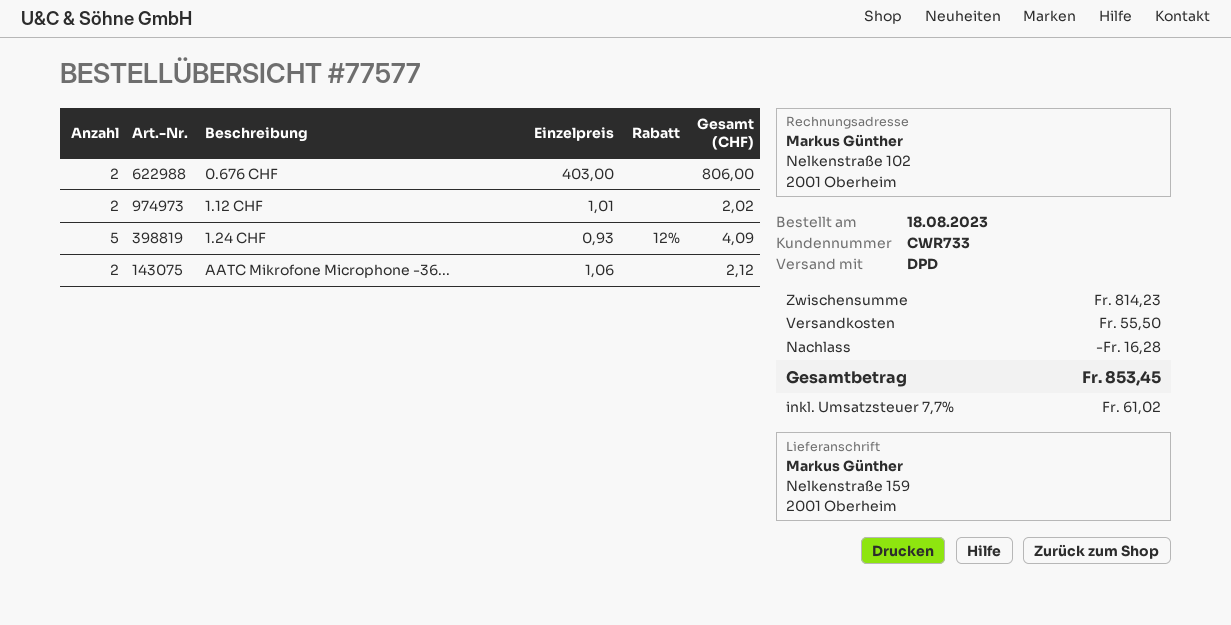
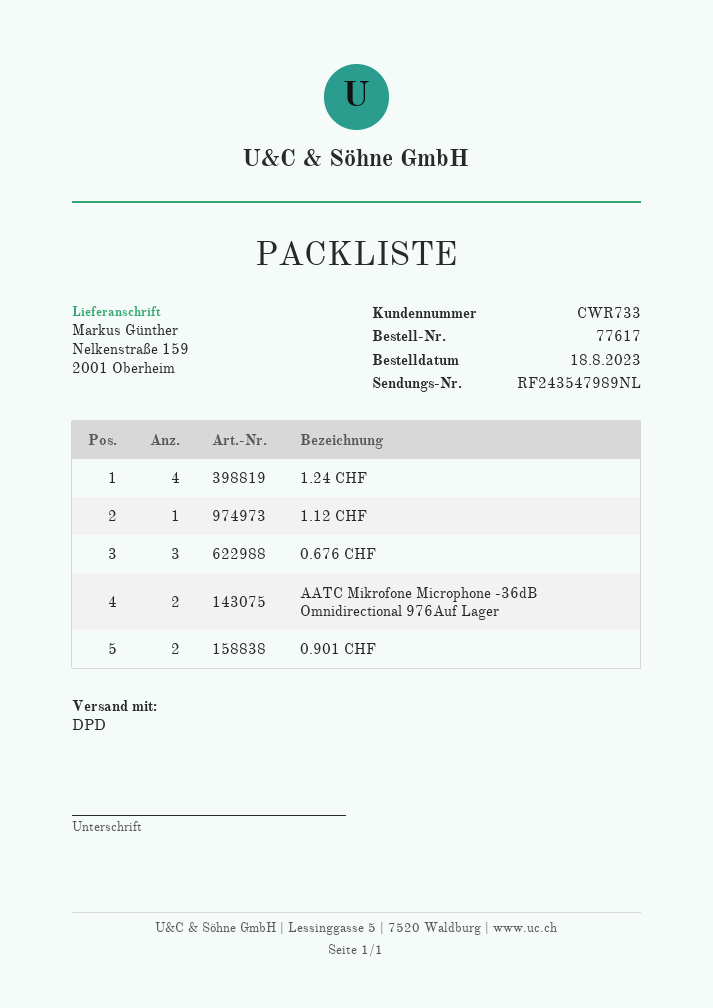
order number: 77577 -> 77617
0.676 CHF: 2 -> 3
1.12 CHF: 2 -> 1
1.24 CHF: 5 -> 4
0.901 CHF: none -> 2

